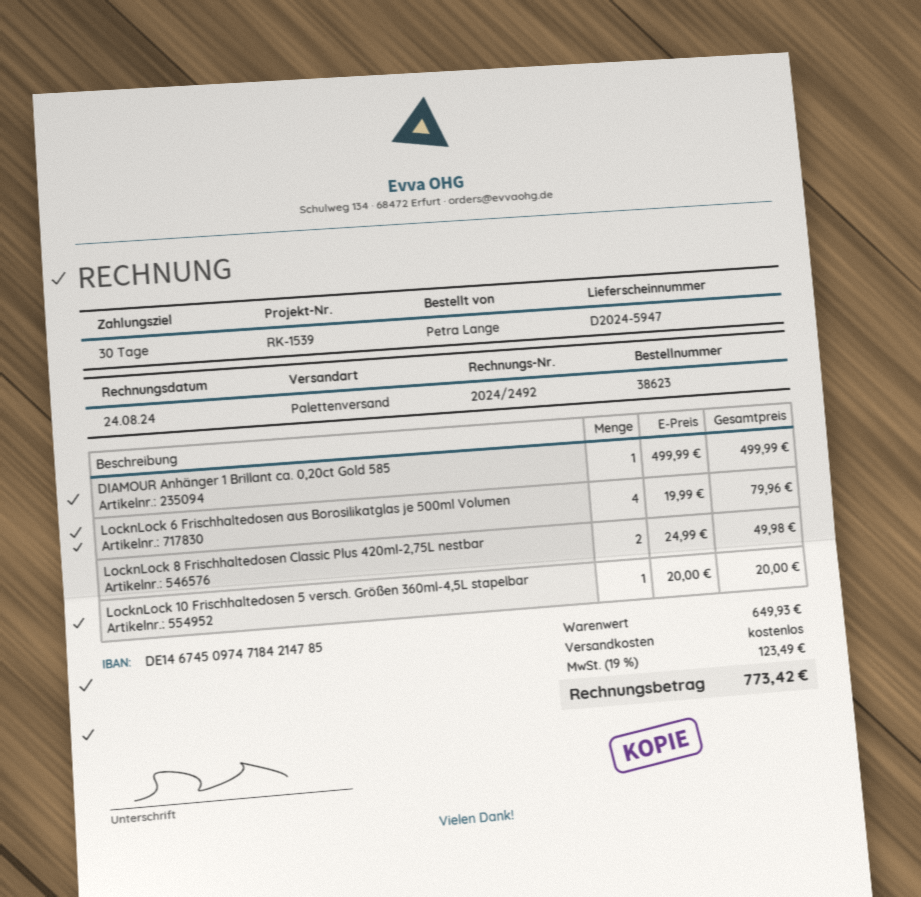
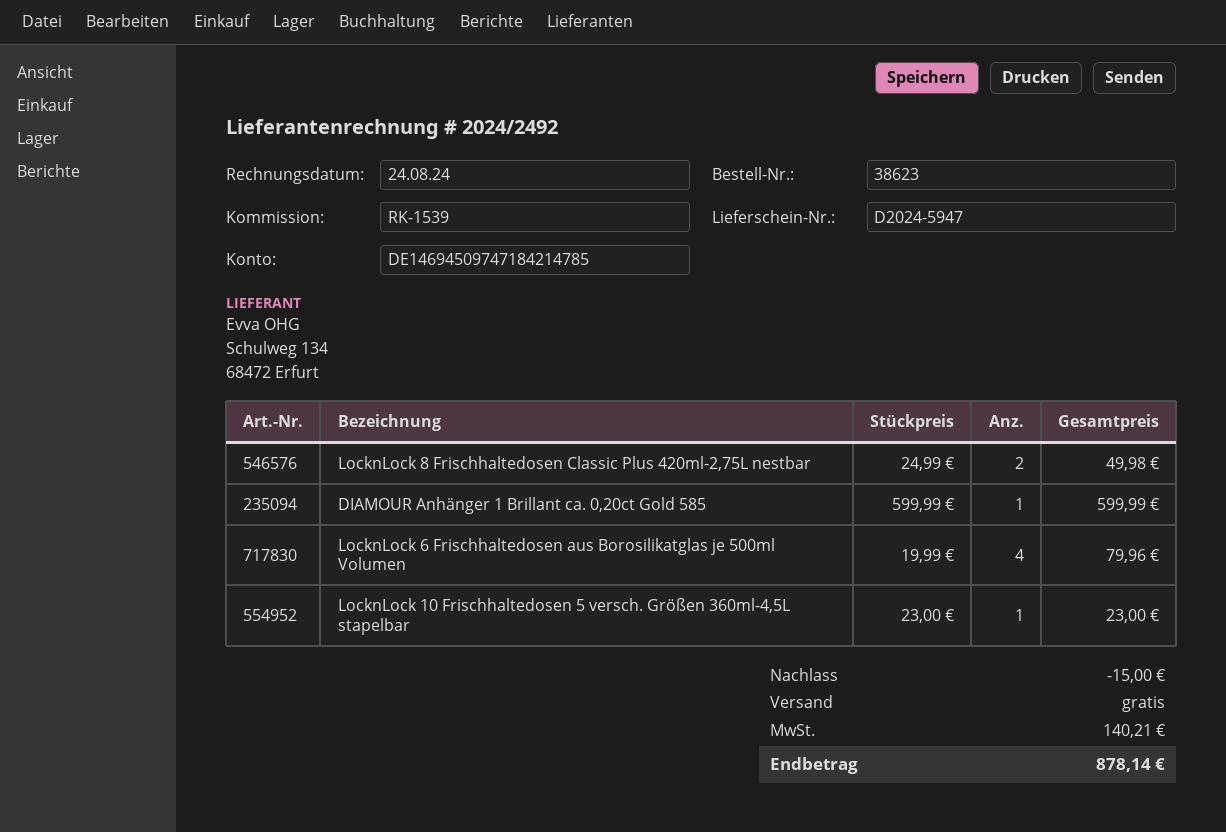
bank account: DE14674509747184214785 -> DE14694509747184214785
DIAMOUR Anhänger 1 Brillant ca. 0,20ct Gold 585: 1 x 499.99 = 499.99 -> 1 x 599.99 = 599.99
LocknLock 10 Frischhaltedosen 5 versch. Größen 360ml-4,5L stapelbar: 1 x 20.00 = 20.00 -> 1 x 23.00 = 23.00
discount: none -> 15.00
tax: 123.49 -> 140.21
total: 773.42 -> 878.14

